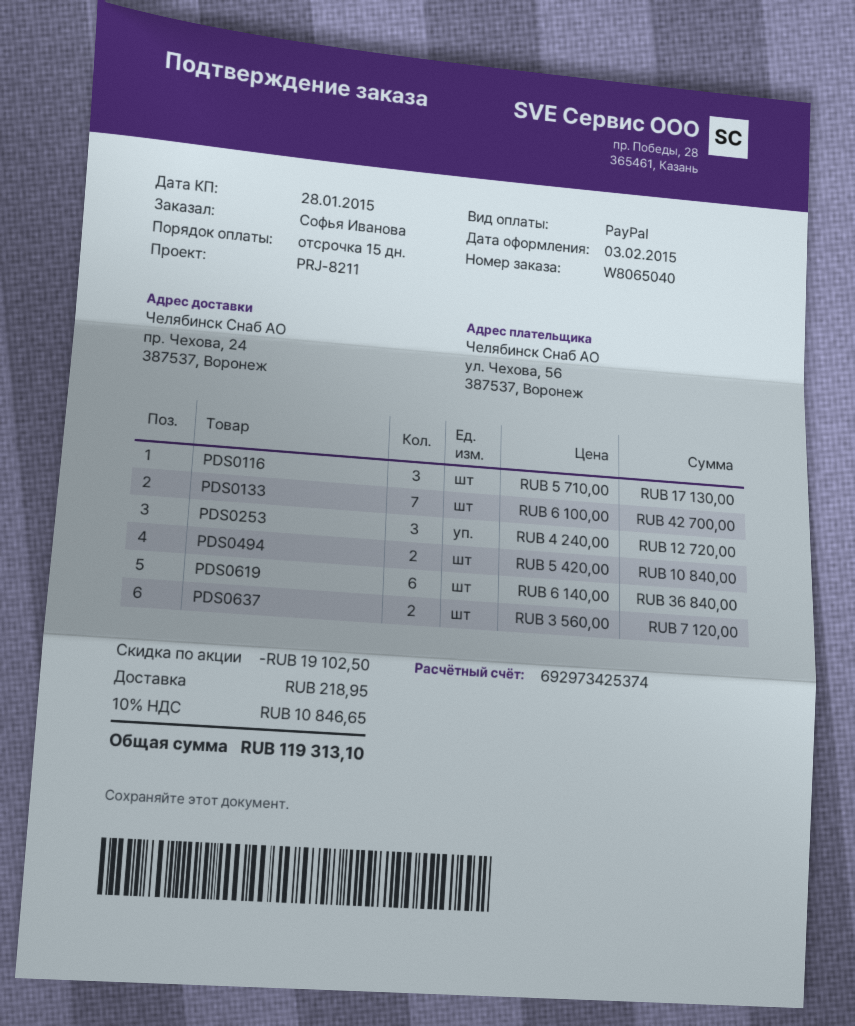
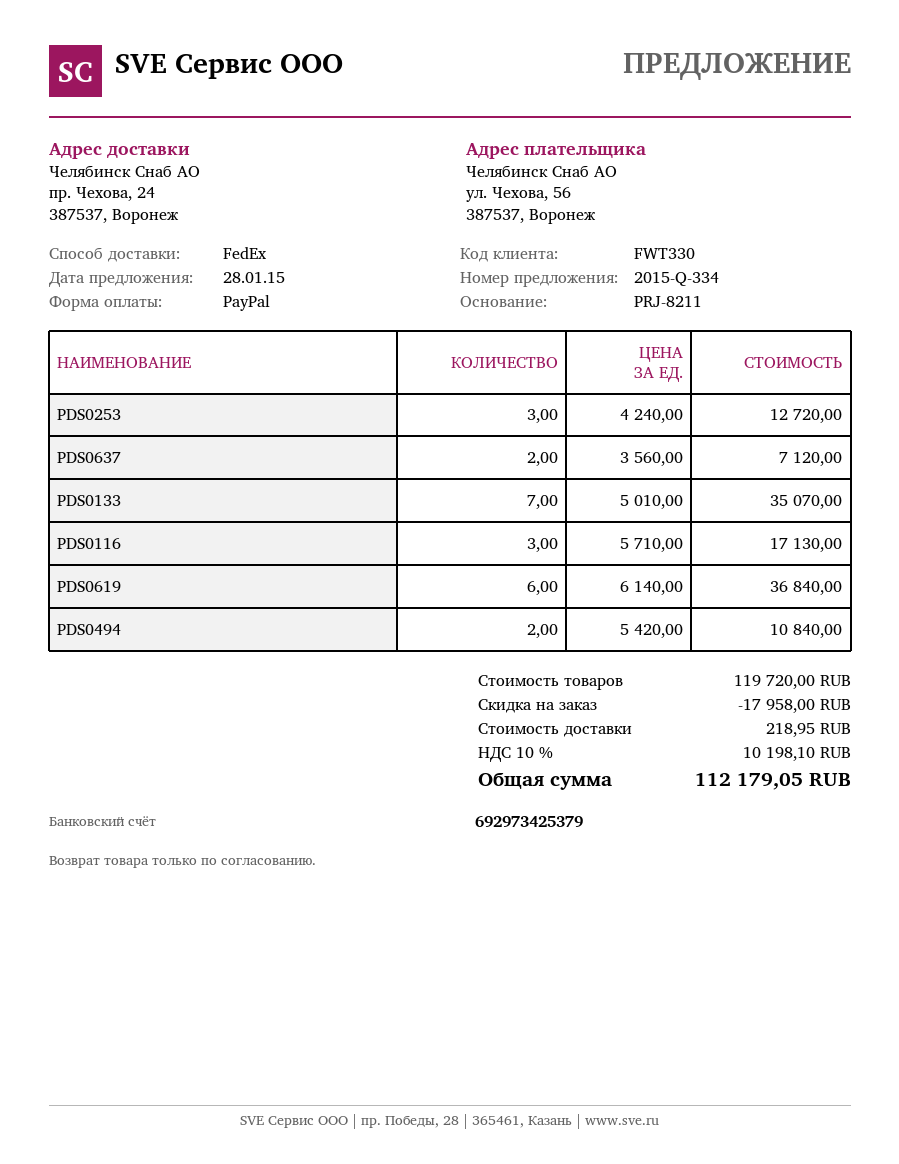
bank account: 692973425374 -> 692973425379
PDS0133: 7 x 6100.00 = 42700.00 -> 7 x 5010.00 = 35070.00
discount: 19102.50 -> 17958.00
tax: 10% = 10846.65 -> 10% = 10198.10
total: 119313.10 -> 112179.05

